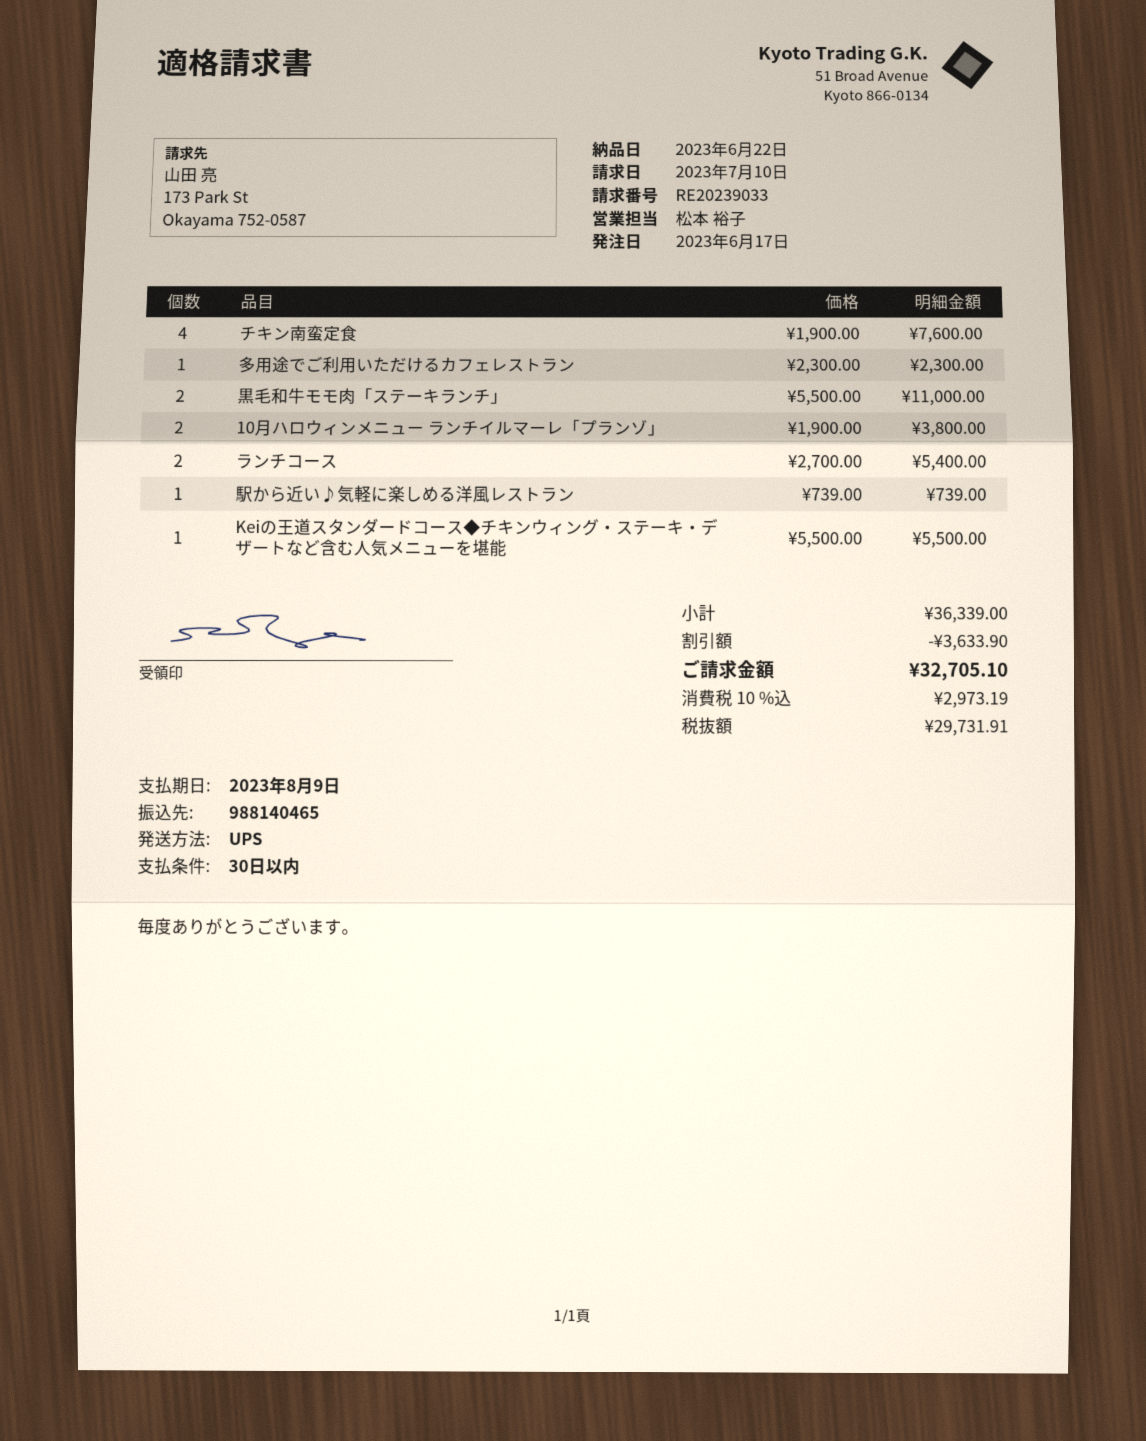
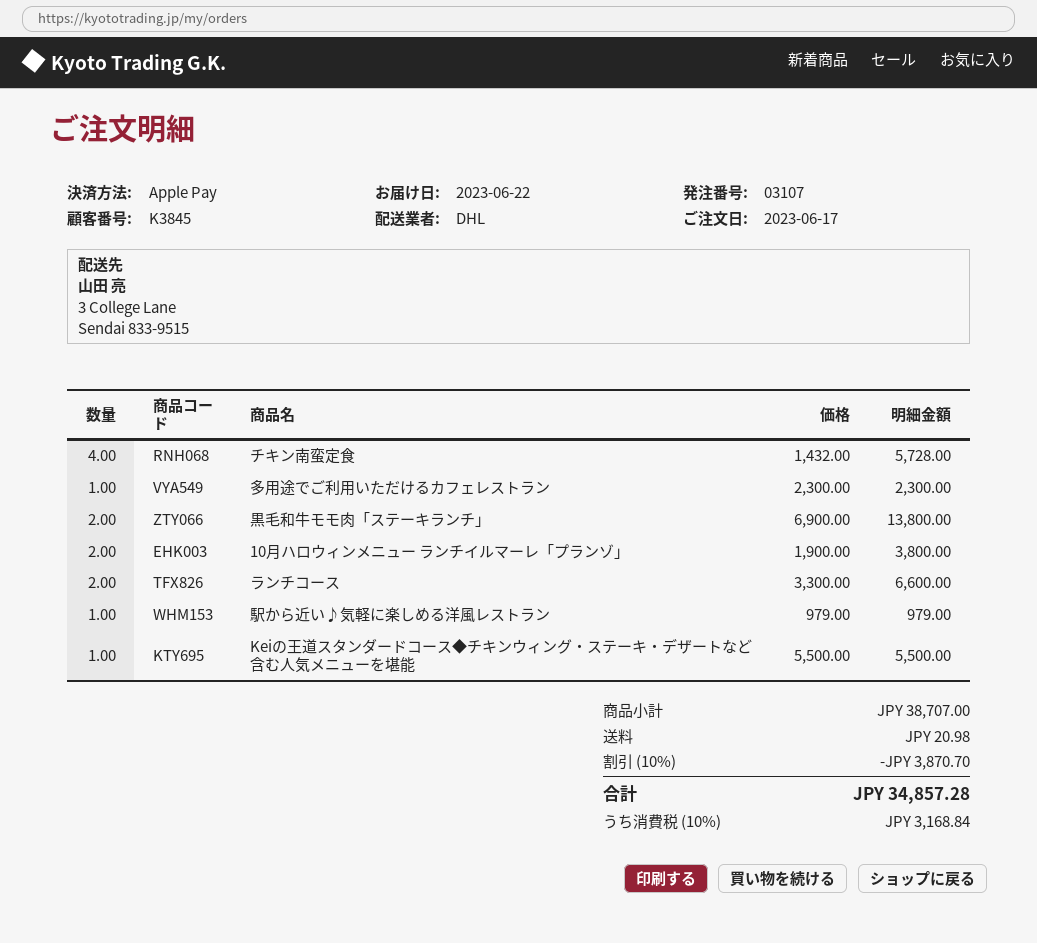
shipping method: UPS -> DHL
チキン南蛮定食: 4 x 1900.00 = 7600.00 -> 4 x 1432.00 = 5728.00
黒毛和牛モモ肉「ステーキランチ」: 2 x 5500.00 = 11000.00 -> 2 x 6900.00 = 13800.00
ランチコース: 2 x 2700.00 = 5400.00 -> 2 x 3300.00 = 6600.00
駅から近い♪気軽に楽しめる洋風レストラン: 1 x 739.00 = 739.00 -> 1 x 979.00 = 979.00
subtotal: 36339.00 -> 38707.00
discount: 3633.90 -> 3870.70
shipping: none -> 20.98
tax: 10% = 2973.19 -> 10% = 3168.84
total: 32705.10 -> 34857.28

